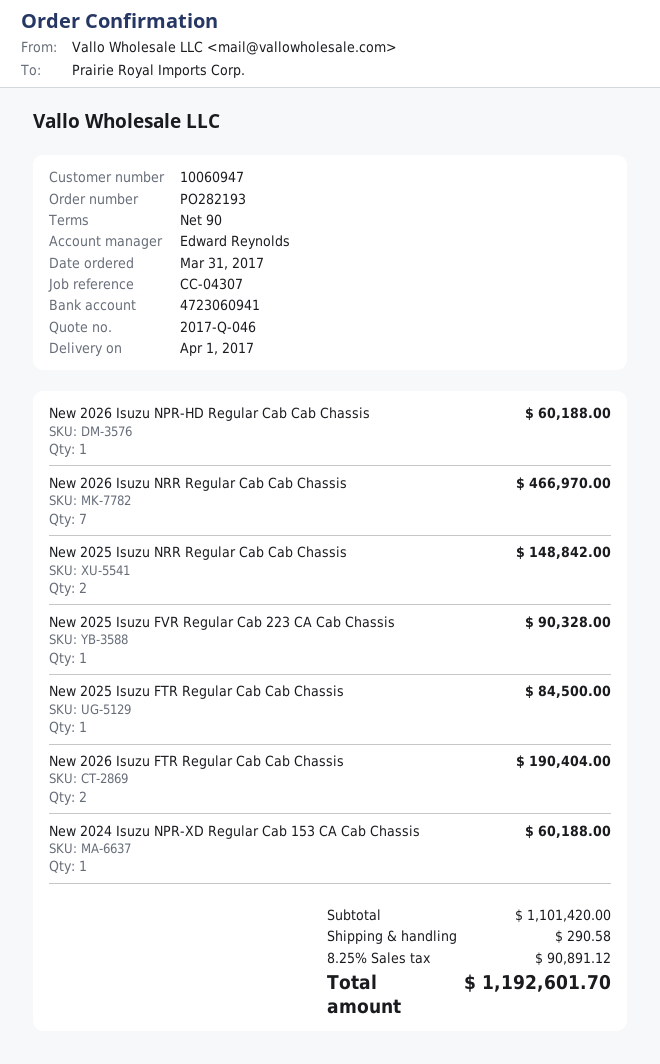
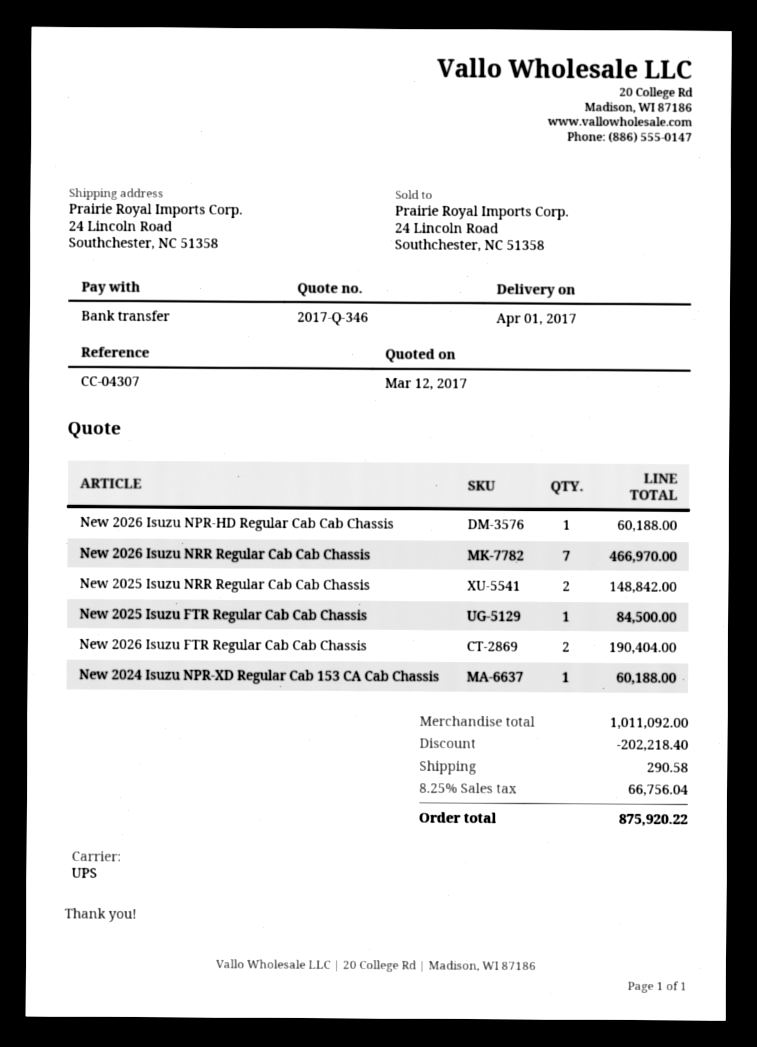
quote number: 2017-Q-046 -> 2017-Q-346
New 2025 Isuzu FVR Regular Cab 223 CA Cab Chassis: 1 for 90328.00 -> none
subtotal: 1101420.00 -> 1011092.00
discount: none -> 202218.40
tax: 8.25% = 90891.12 -> 8.25% = 66756.04
total: 1192601.70 -> 875920.22

